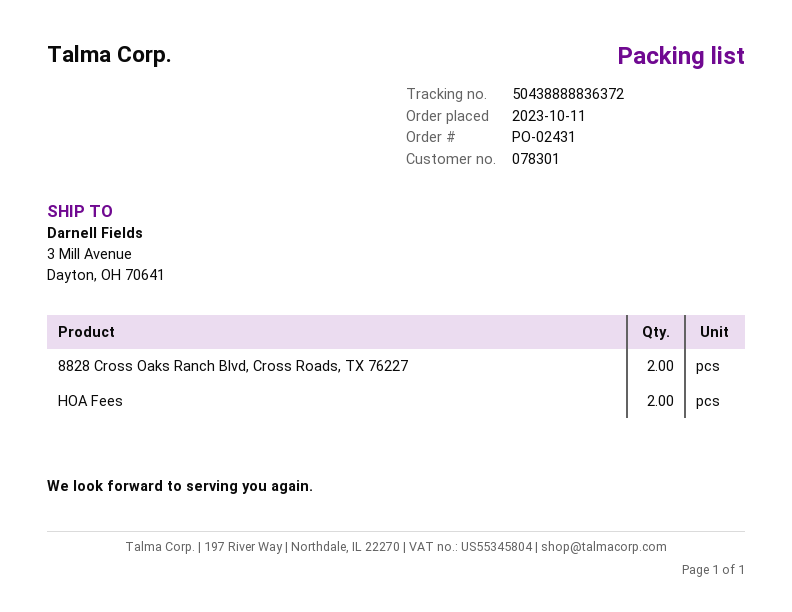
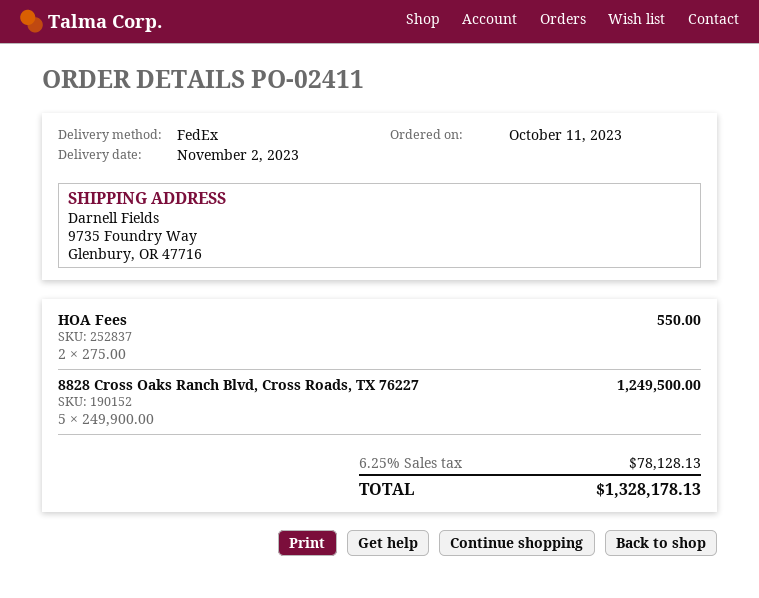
order number: PO-02431 -> PO-02411
ship to: 3 Mill Avenue, Dayton, OH 70641 -> 9735 Foundry Way, Glenbury, OR 47716
8828 Cross Oaks Ranch Blvd, Cross Roads, TX 76227: 2 -> 5

